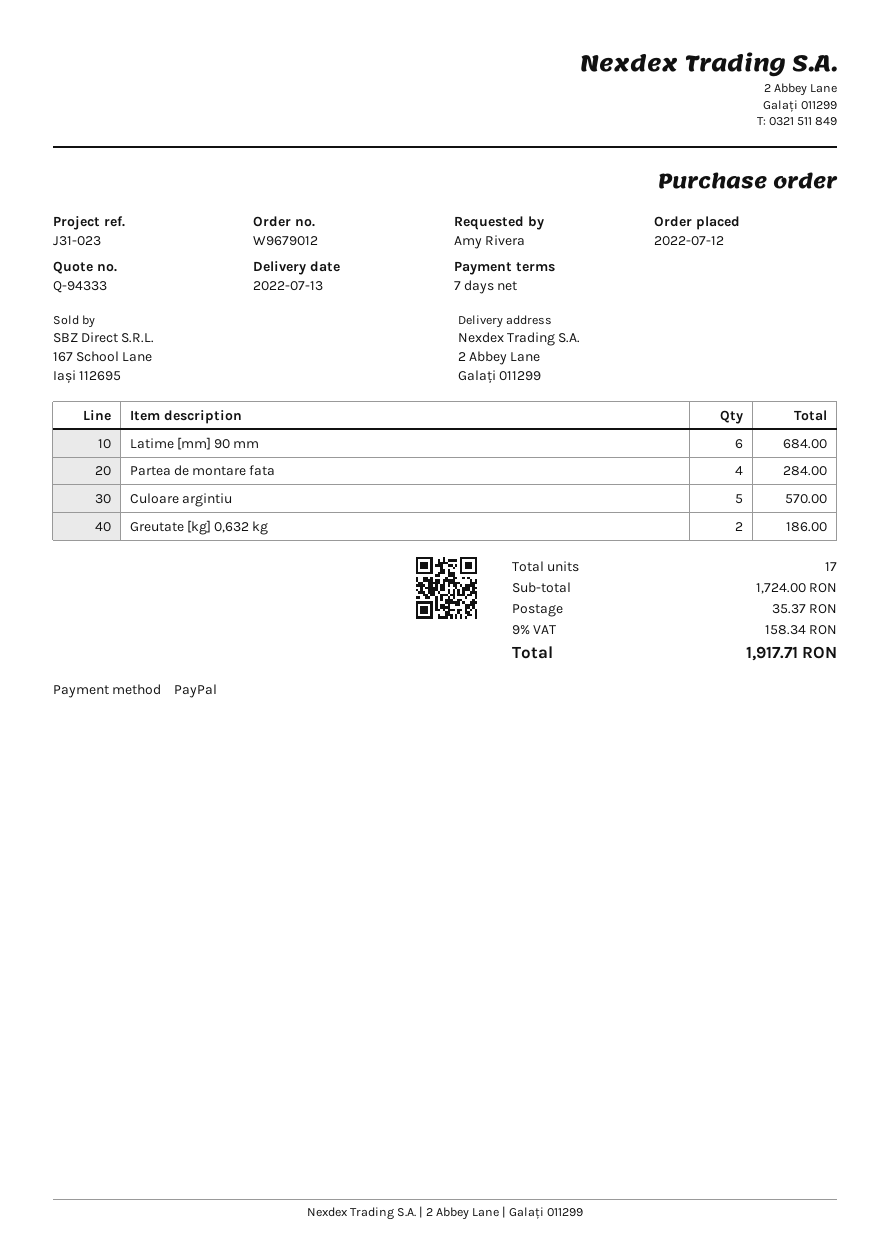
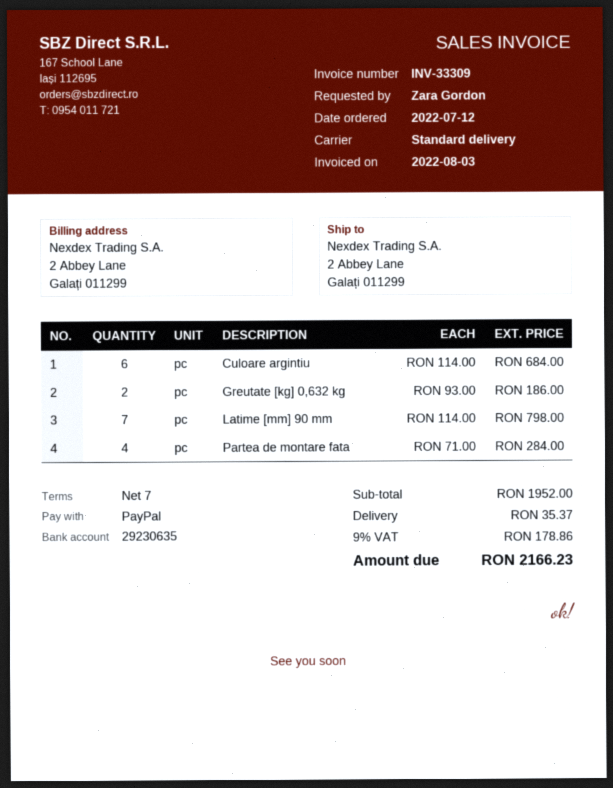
ordered by: Amy Rivera -> Zara Gordon
Latime [mm] 90 mm: 6 for 684.00 -> 7 for 798.00
Culoare argintiu: 5 for 570.00 -> 6 for 684.00
subtotal: 1724.00 -> 1952.00
tax: 9% = 158.34 -> 9% = 178.86
total: 1917.71 -> 2166.23

